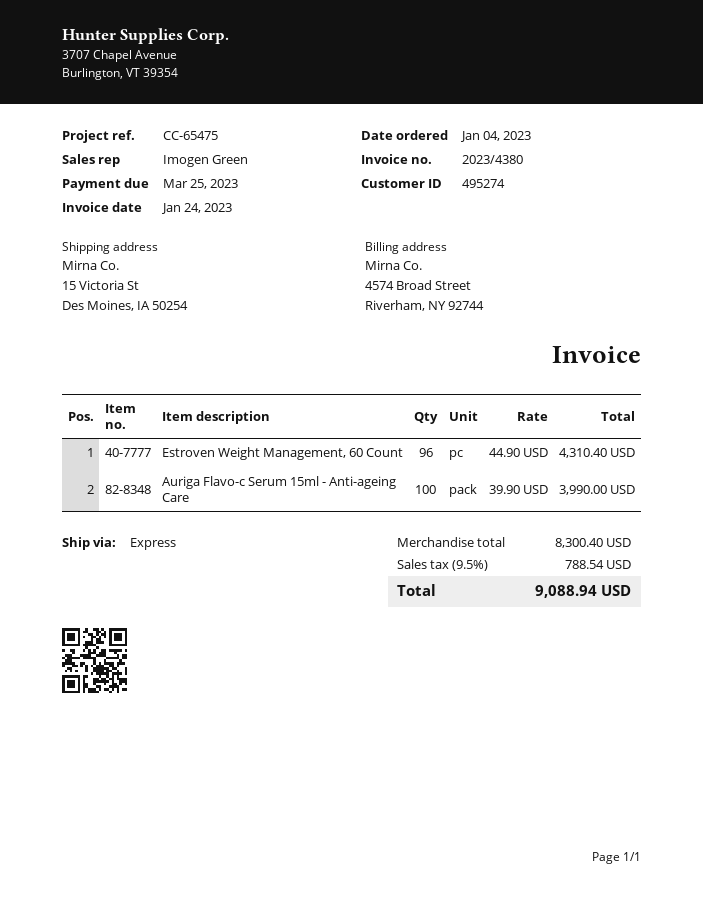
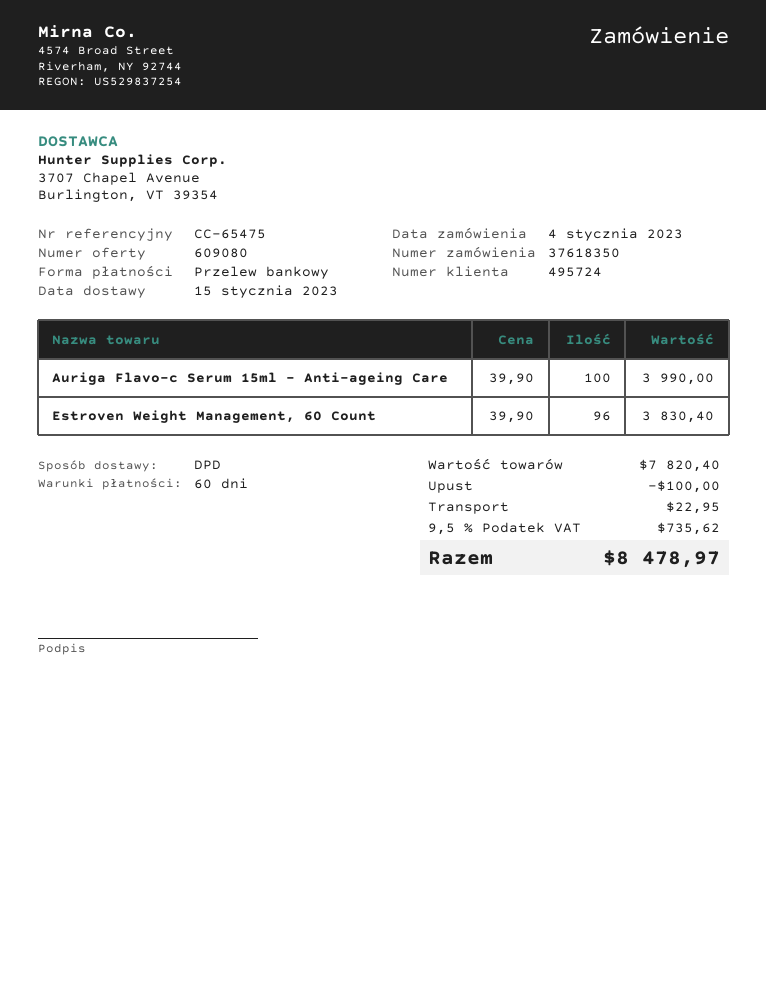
customer number: 495274 -> 495724
shipping method: express -> DPD
Estroven Weight Management, 60 Count: 96 x 44.90 = 4310.40 -> 96 x 39.90 = 3830.40
subtotal: 8300.40 -> 7820.40
discount: none -> 100.00
shipping: none -> 22.95
tax: 9.5% = 788.54 -> 9.5% = 735.62
total: 9088.94 -> 8478.97

